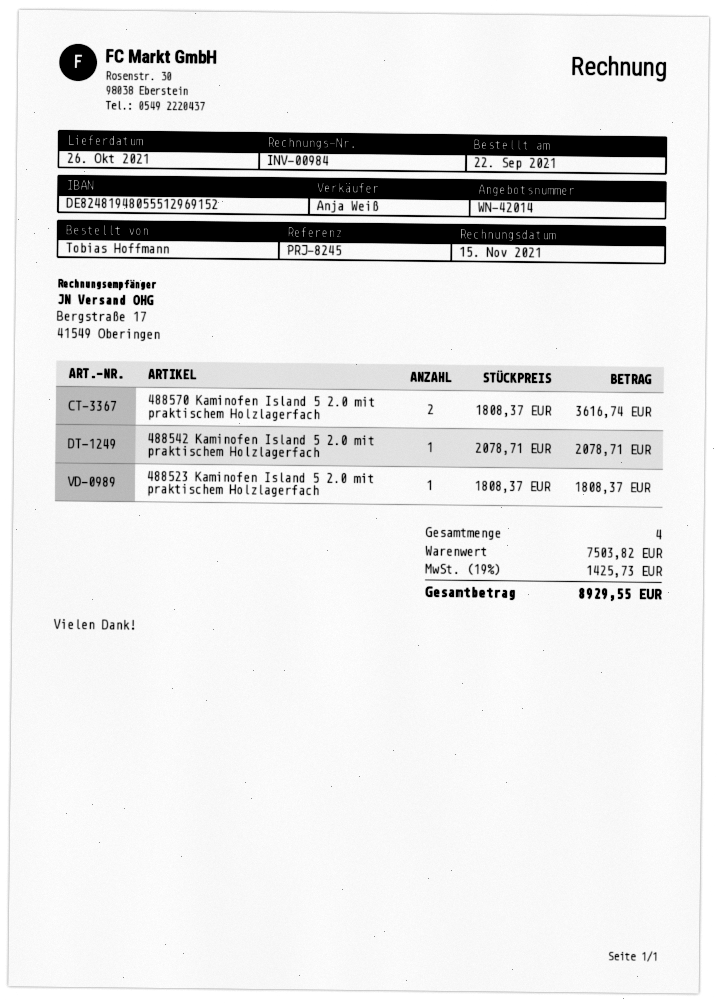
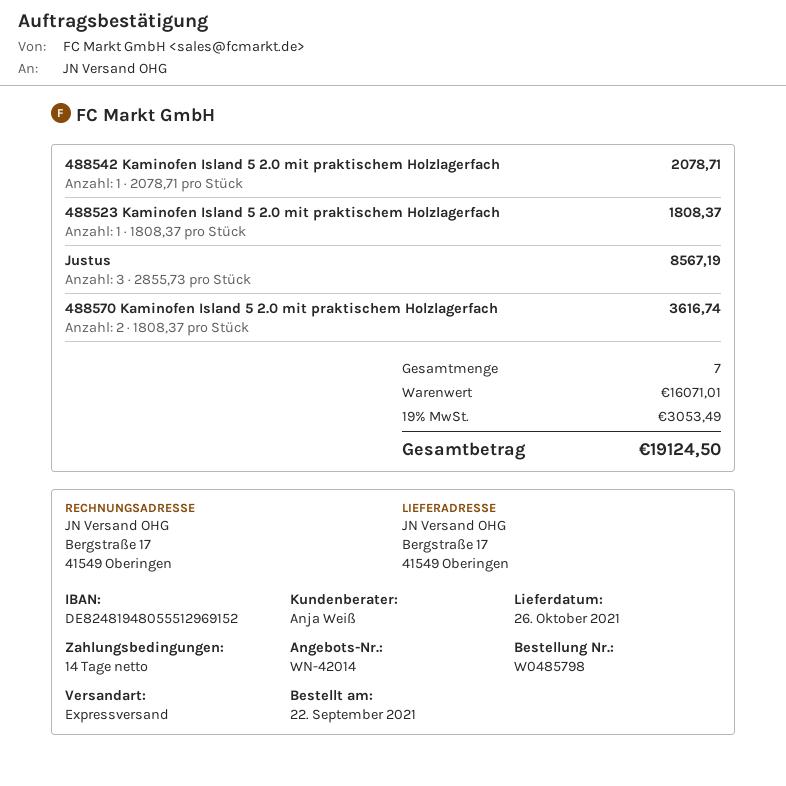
Justus: none -> 3 x 2855.73 = 8567.19
total quantity: 4 -> 7
subtotal: 7503.82 -> 16071.01
tax: 19% = 1425.73 -> 19% = 3053.49
total: 8929.55 -> 19124.50

